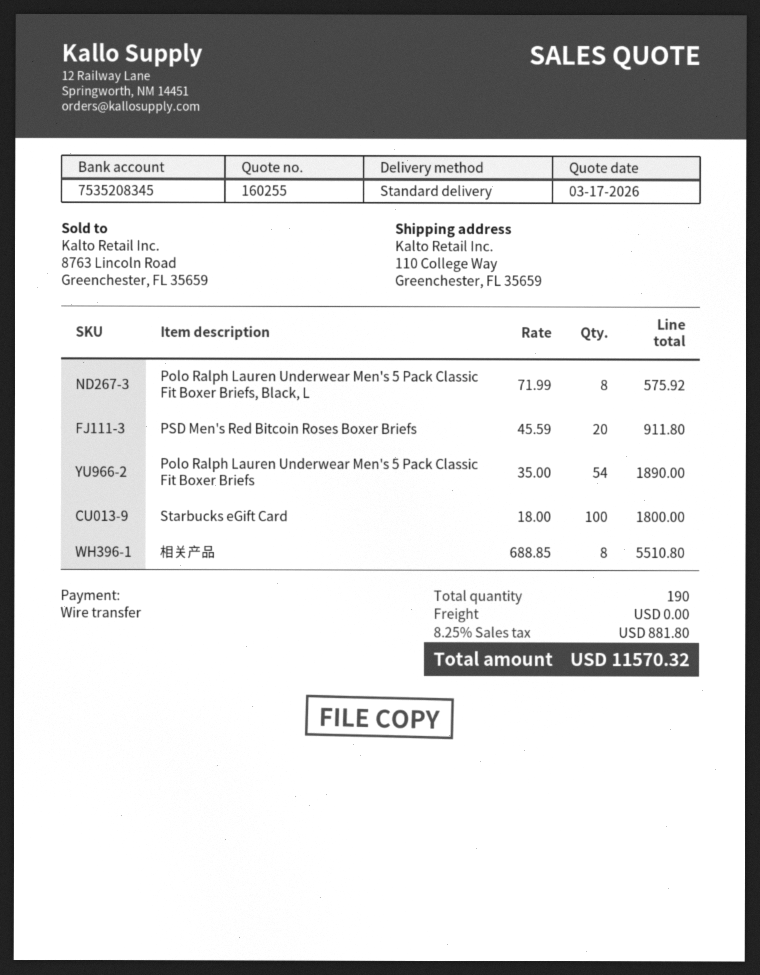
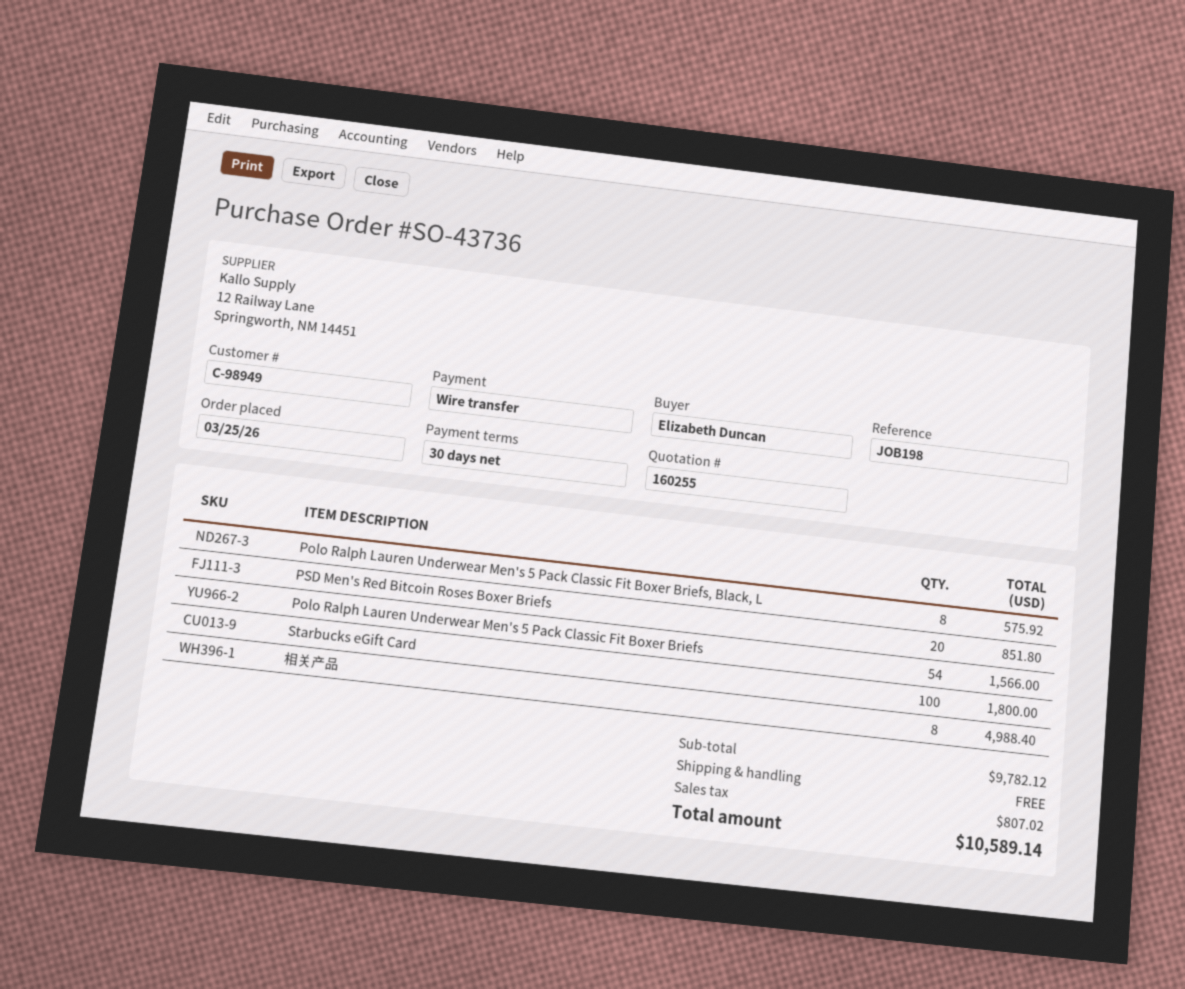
PSD Men's Red Bitcoin Roses Boxer Briefs: 20 for 911.80 -> 20 for 851.80
Polo Ralph Lauren Underwear Men's 5 Pack Classic Fit Boxer Briefs: 54 for 1890.00 -> 54 for 1566.00
相关产品: 8 for 5510.80 -> 8 for 4988.40
tax: 881.80 -> 807.02
total: 11570.32 -> 10589.14

